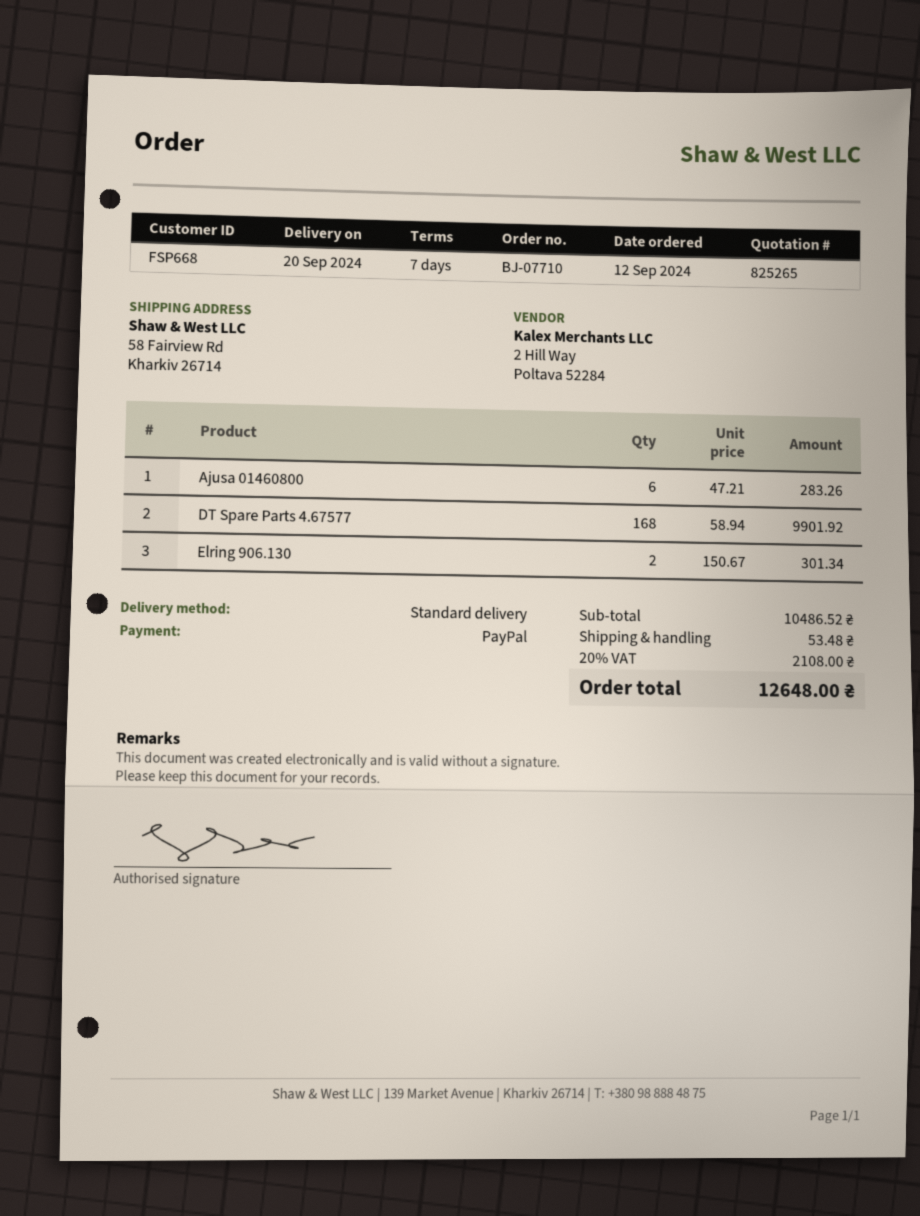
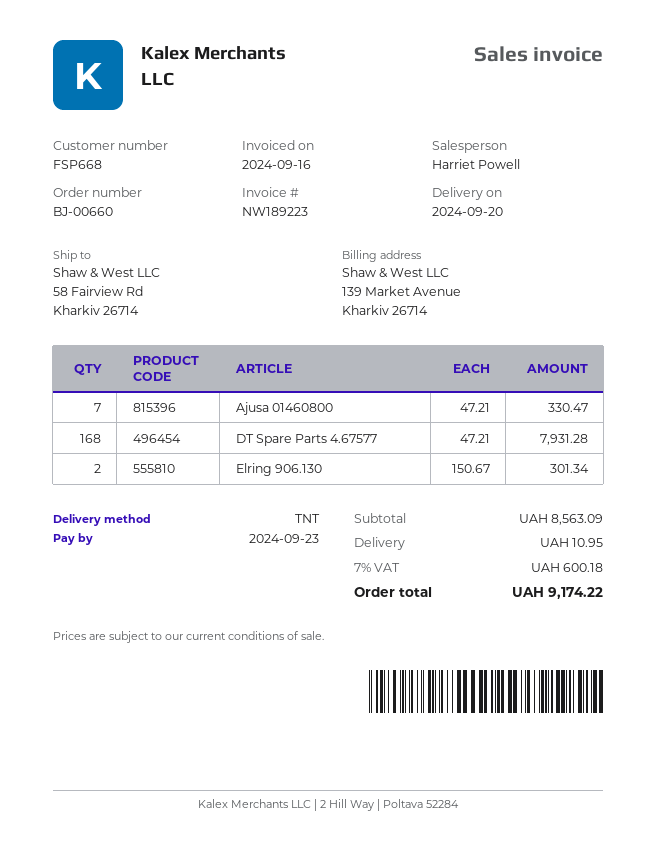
order number: BJ-07710 -> BJ-00660
shipping method: standard -> TNT
Ajusa 01460800: 6 x 47.21 = 283.26 -> 7 x 47.21 = 330.47
DT Spare Parts 4.67577: 168 x 58.94 = 9901.92 -> 168 x 47.21 = 7931.28
subtotal: 10486.52 -> 8563.09
shipping: 53.48 -> 10.95
tax: 20% = 2108.00 -> 7% = 600.18
total: 12648.00 -> 9174.22

